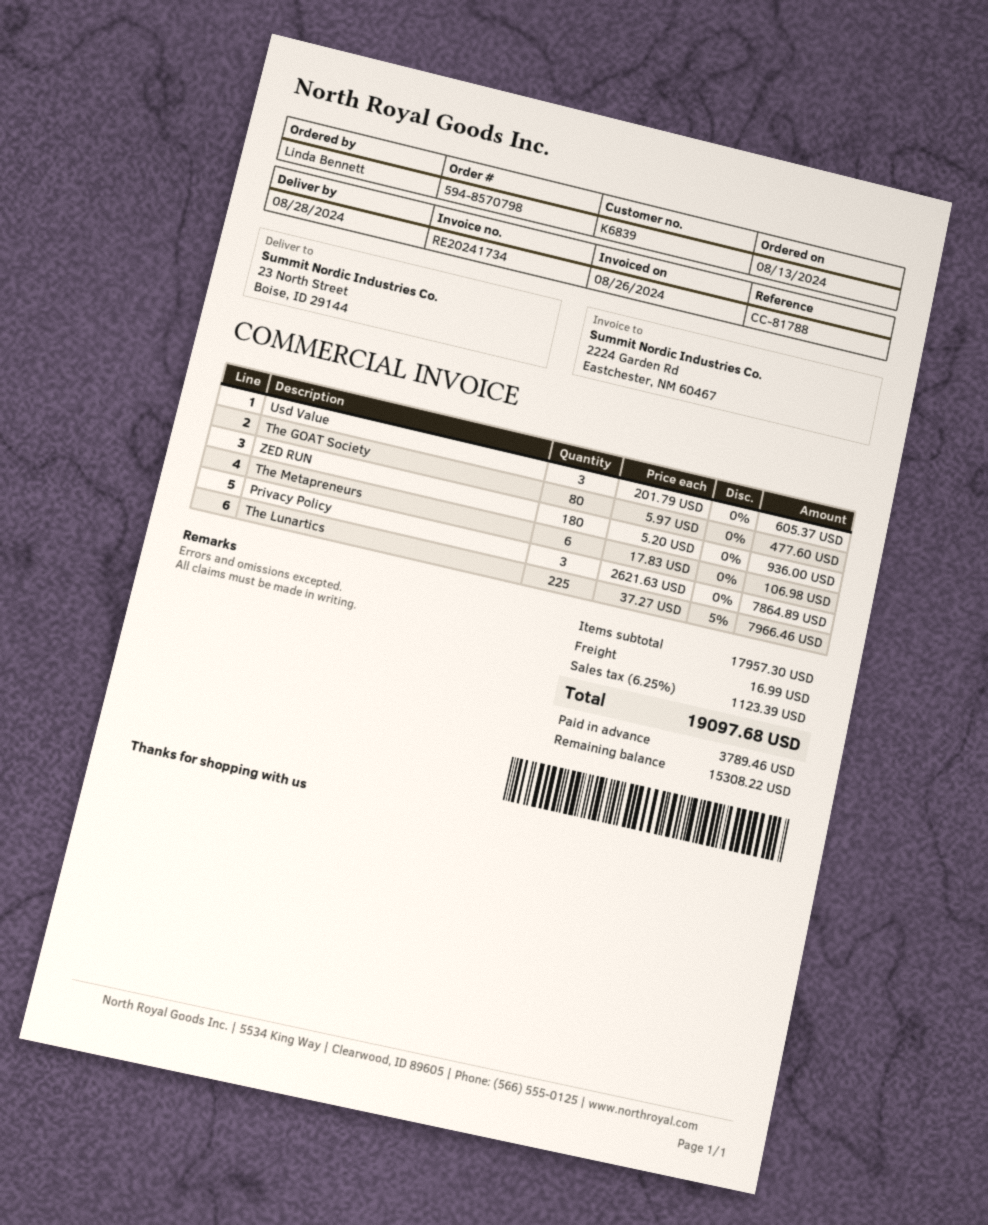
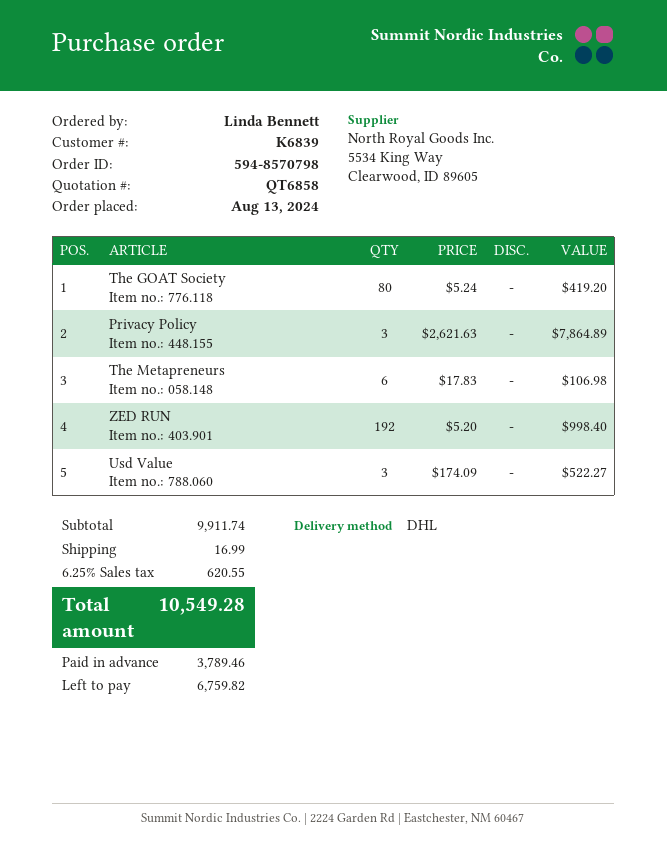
Usd Value: 3 x 201.79 = 605.37 -> 3 x 174.09 = 522.27
The GOAT Society: 80 x 5.97 = 477.60 -> 80 x 5.24 = 419.20
ZED RUN: 180 x 5.20 = 936.00 -> 192 x 5.20 = 998.40
The Lunartics: 225 x 37.27 - 5% = 7966.46 -> none
subtotal: 17957.30 -> 9911.74
tax: 6.25% = 1123.39 -> 6.25% = 620.55
total: 19097.68 -> 10549.28
balance: 15308.22 -> 6759.82

